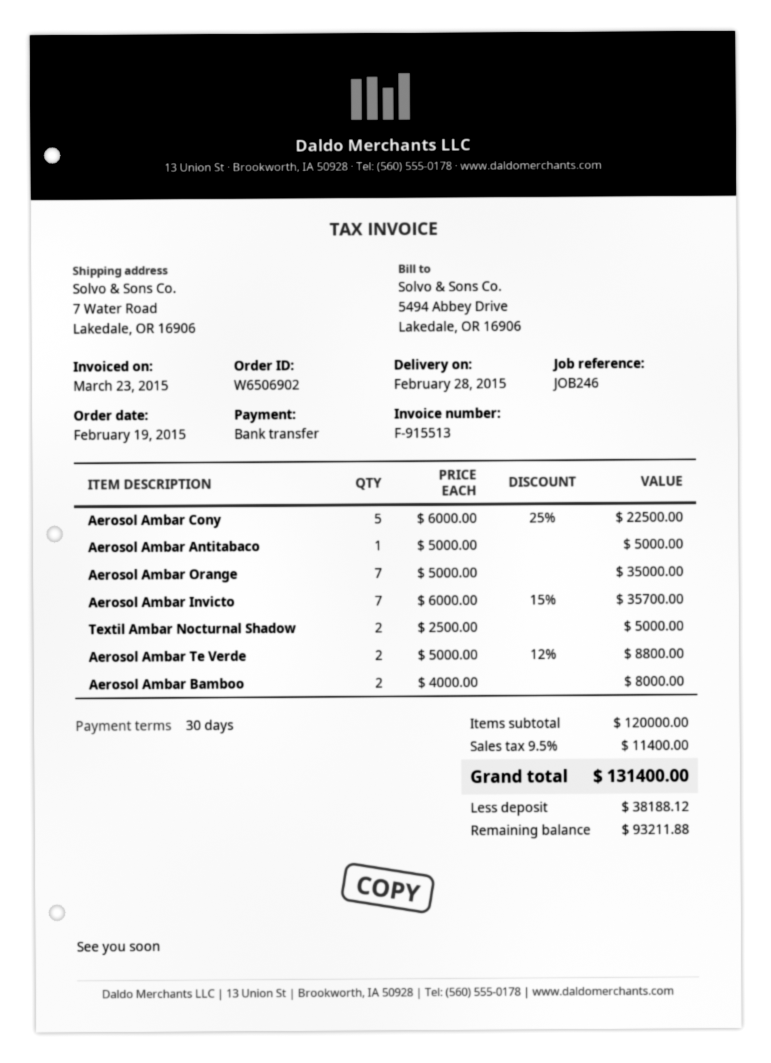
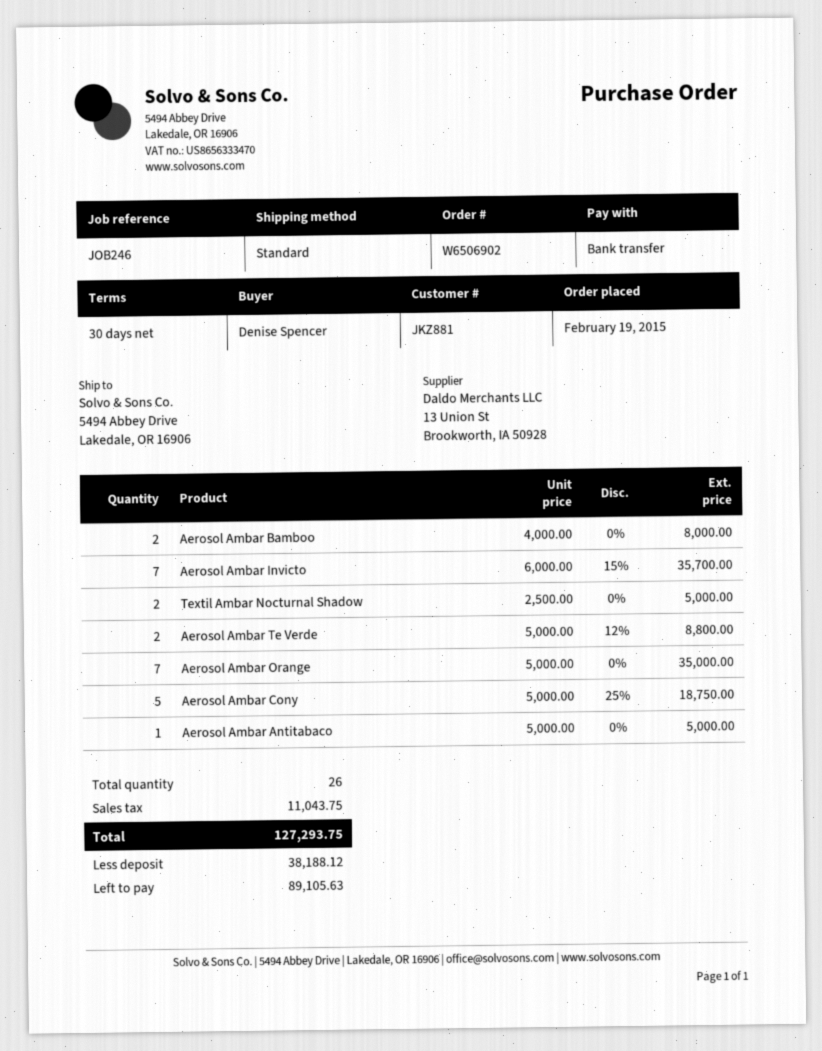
ship to: 7 Water Road, Lakedale, OR 16906 -> 5494 Abbey Drive, Lakedale, OR 16906
Aerosol Ambar Cony: 5 x 6000.00 - 25% = 22500.00 -> 5 x 5000.00 - 25% = 18750.00
tax: 11400.00 -> 11043.75
total: 131400.00 -> 127293.75
balance: 93211.88 -> 89105.63

